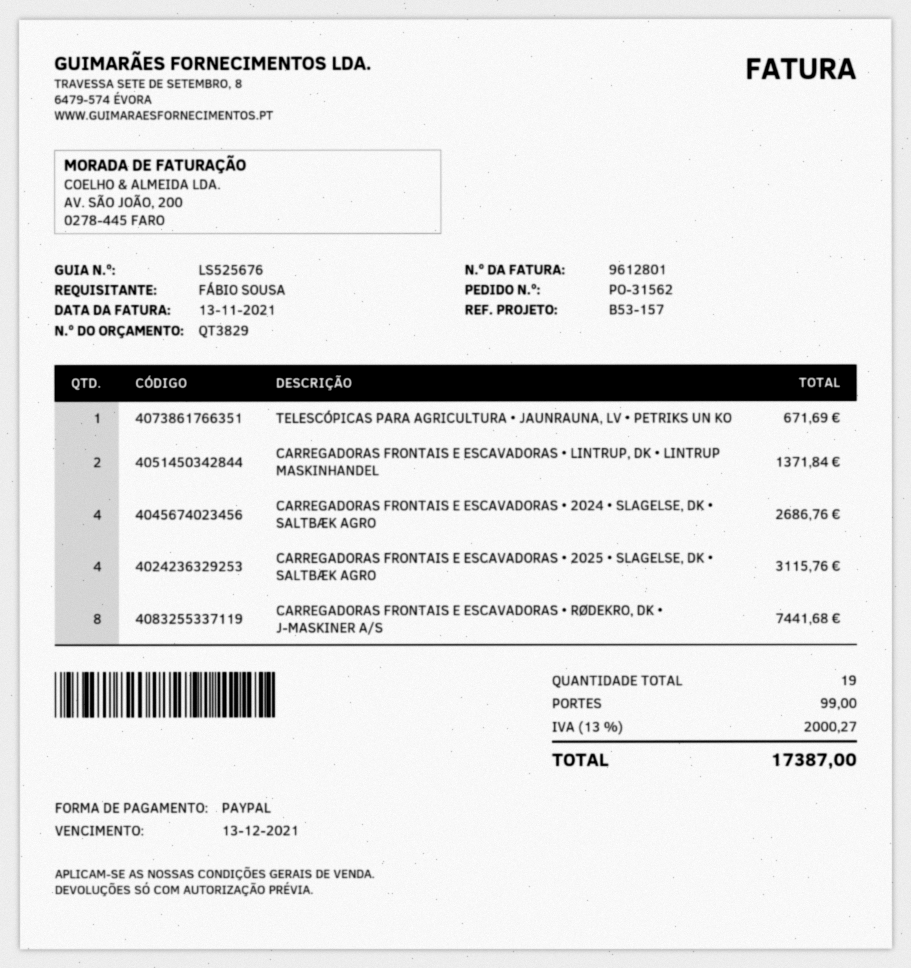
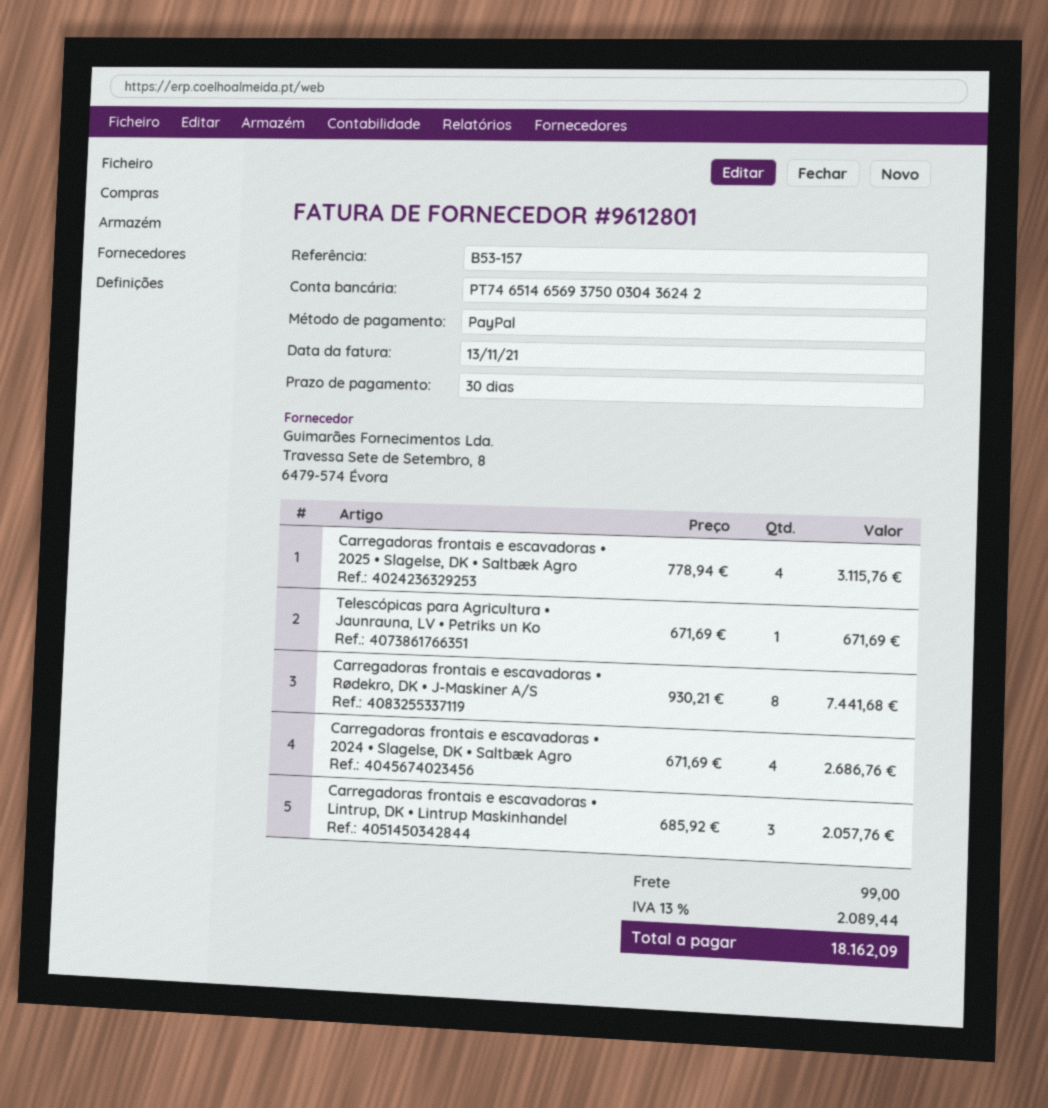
CARREGADORAS FRONTAIS E ESCAVADORAS • LINTRUP, DK • LINTRUP MASKINHANDEL: 2 for 1371.84 -> 3 for 2057.76
tax: 13% = 2000.27 -> 13% = 2089.44
total: 17387.00 -> 18162.09

